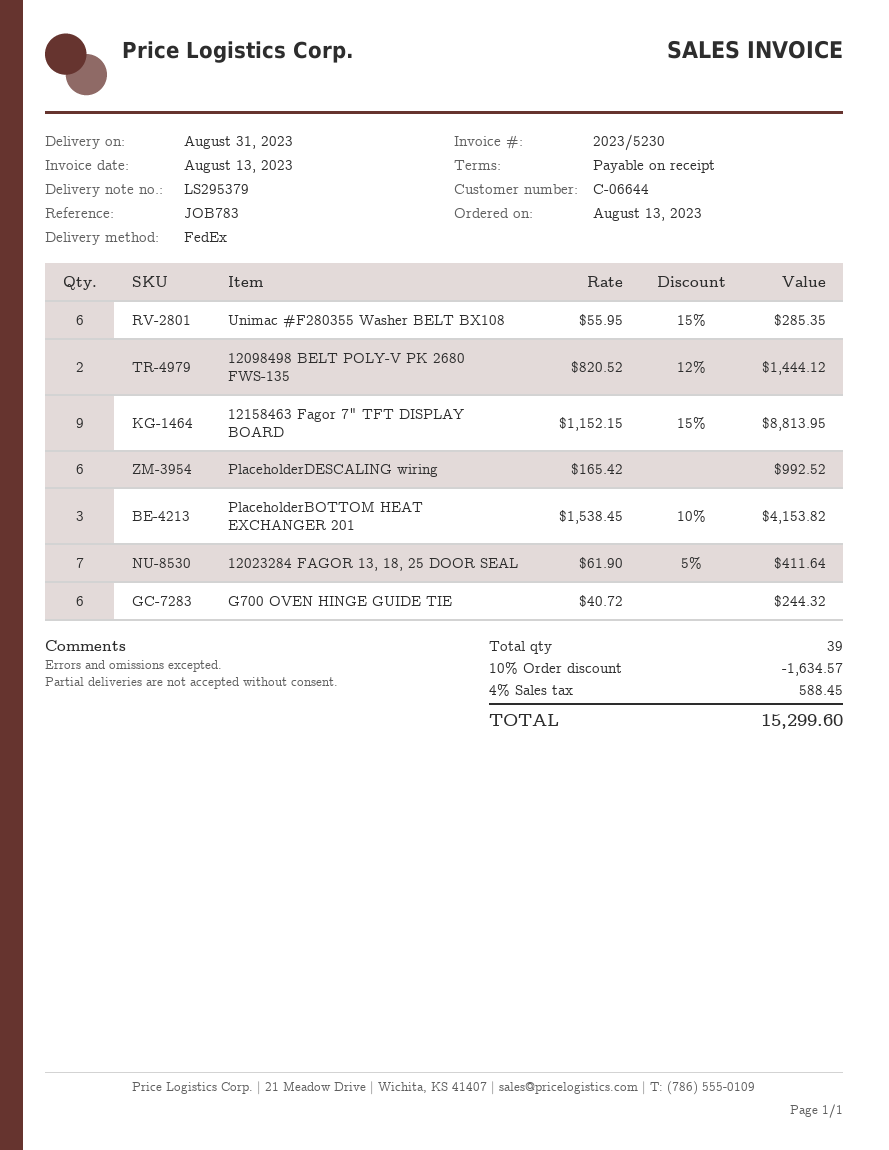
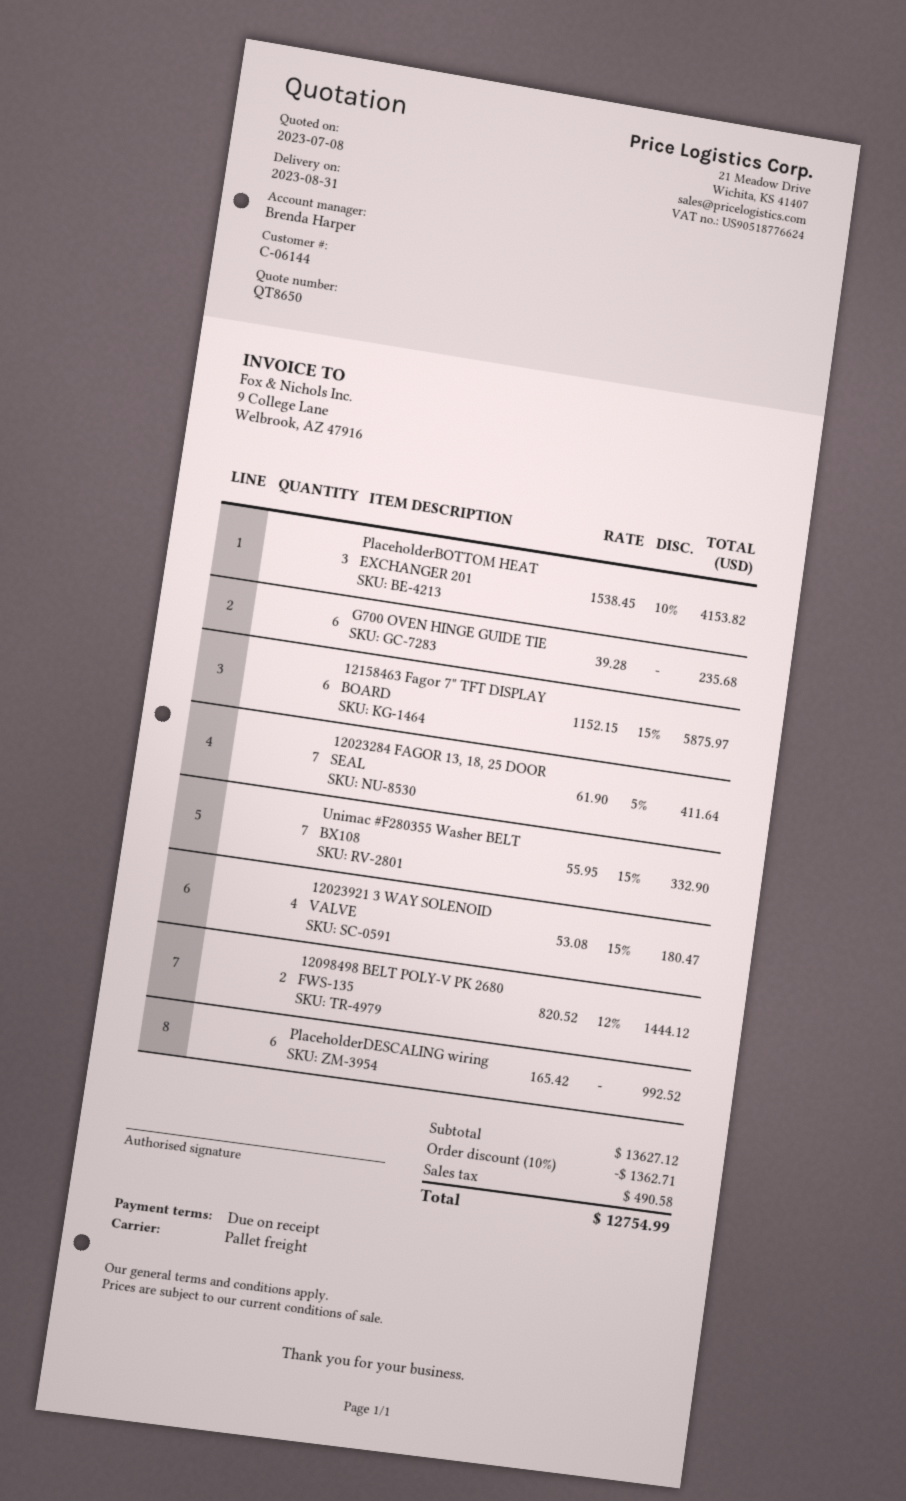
customer number: C-06644 -> C-06144
shipping method: FedEx -> pallet freight
Unimac #F280355 Washer BELT BX108: 6 x 55.95 - 15% = 285.35 -> 7 x 55.95 - 15% = 332.90
12158463 Fagor 7" TFT DISPLAY BOARD: 9 x 1152.15 - 15% = 8813.95 -> 6 x 1152.15 - 15% = 5875.97
G700 OVEN HINGE GUIDE TIE: 6 x 40.72 = 244.32 -> 6 x 39.28 = 235.68
12023921 3 WAY SOLENOID VALVE: none -> 4 x 53.08 - 15% = 180.47
discount: 10% = 1634.57 -> 10% = 1362.71
tax: 588.45 -> 490.58
total: 15299.60 -> 12754.99

